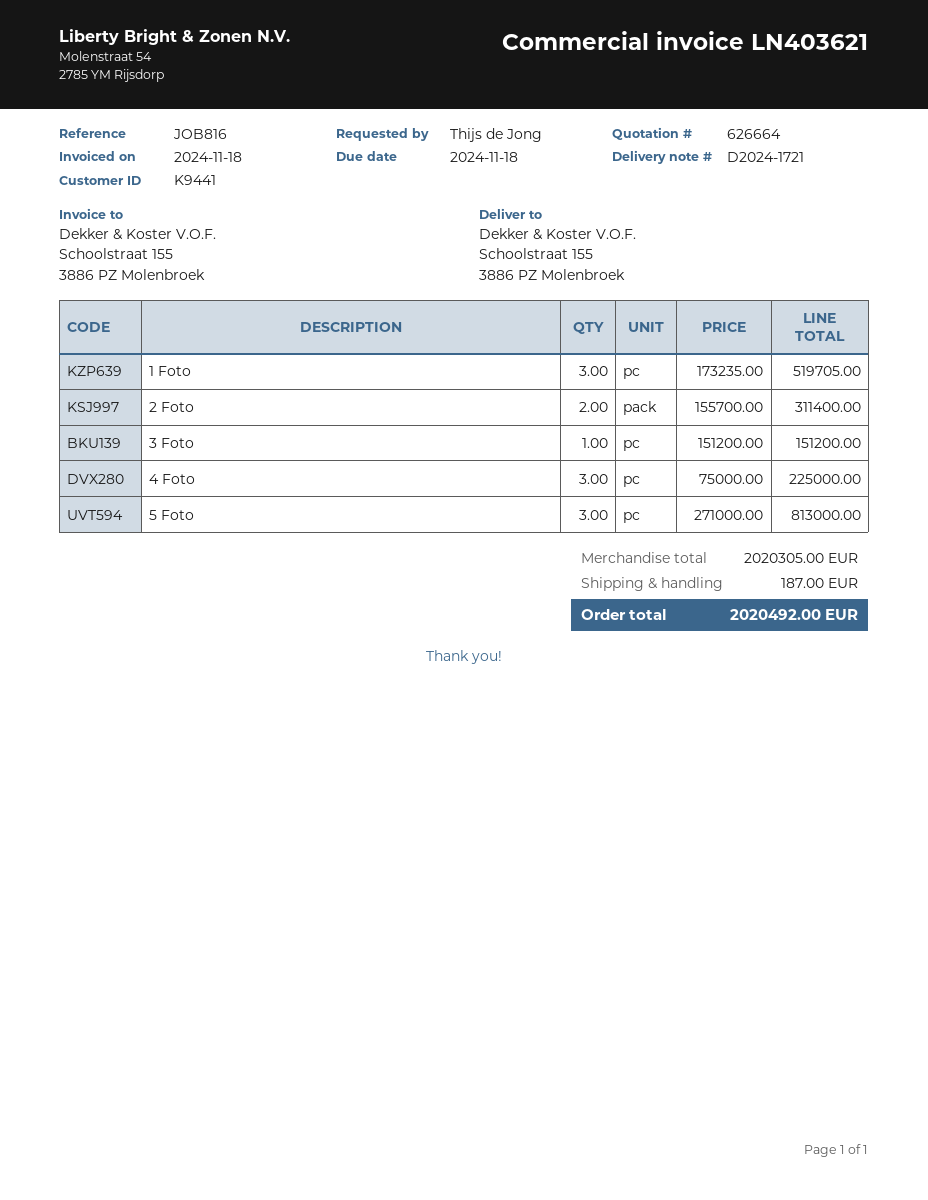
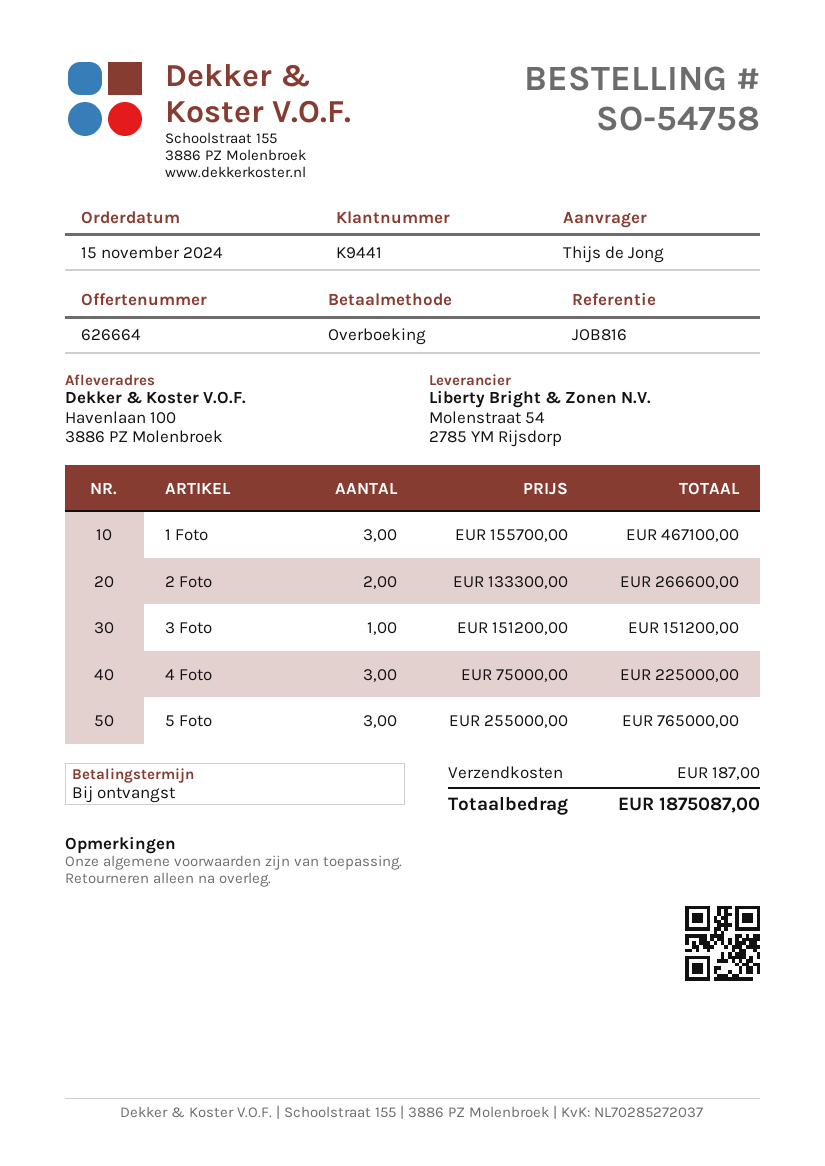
ship to: Schoolstraat 155, 3886 PZ Molenbroek -> Havenlaan 100, 3886 PZ Molenbroek
1 Foto: 3 x 173235.00 = 519705.00 -> 3 x 155700.00 = 467100.00
2 Foto: 2 x 155700.00 = 311400.00 -> 2 x 133300.00 = 266600.00
5 Foto: 3 x 271000.00 = 813000.00 -> 3 x 255000.00 = 765000.00
total: 2020492.00 -> 1875087.00

